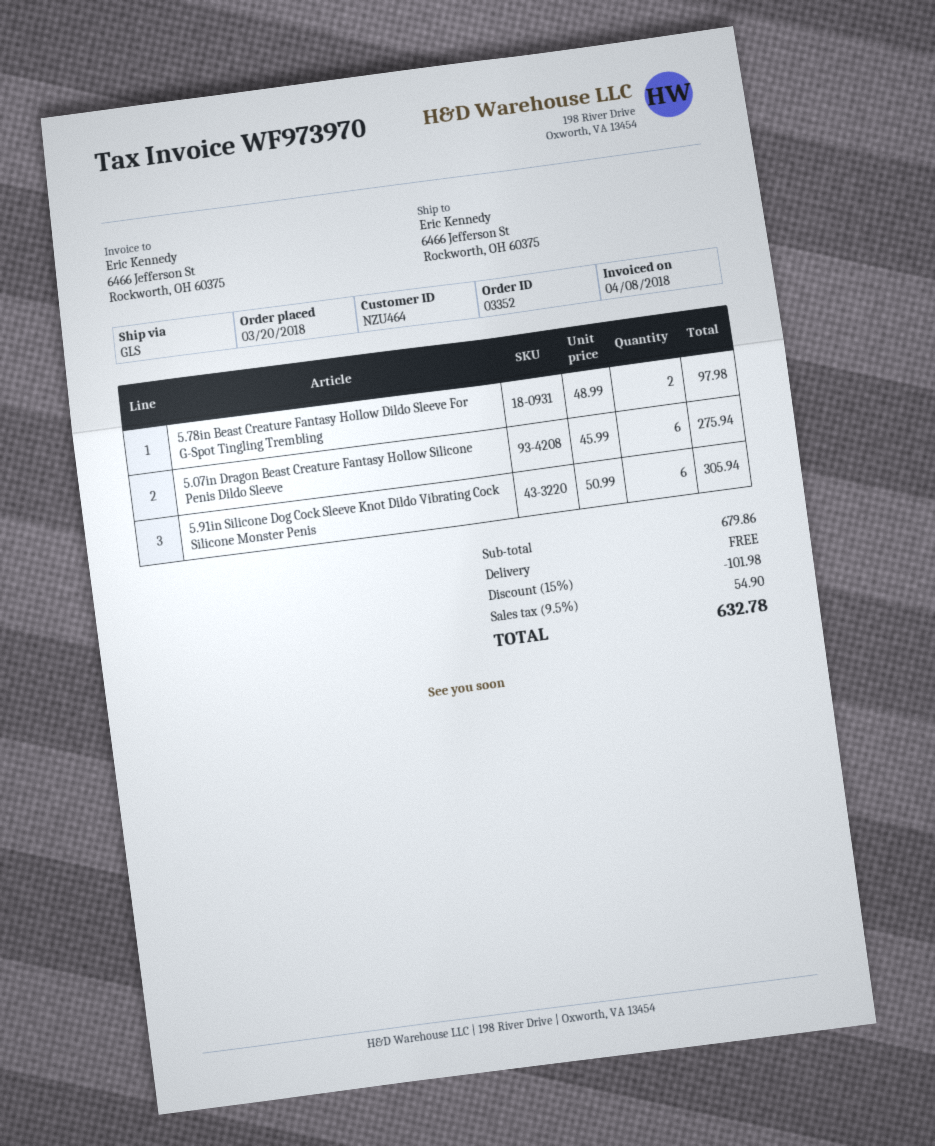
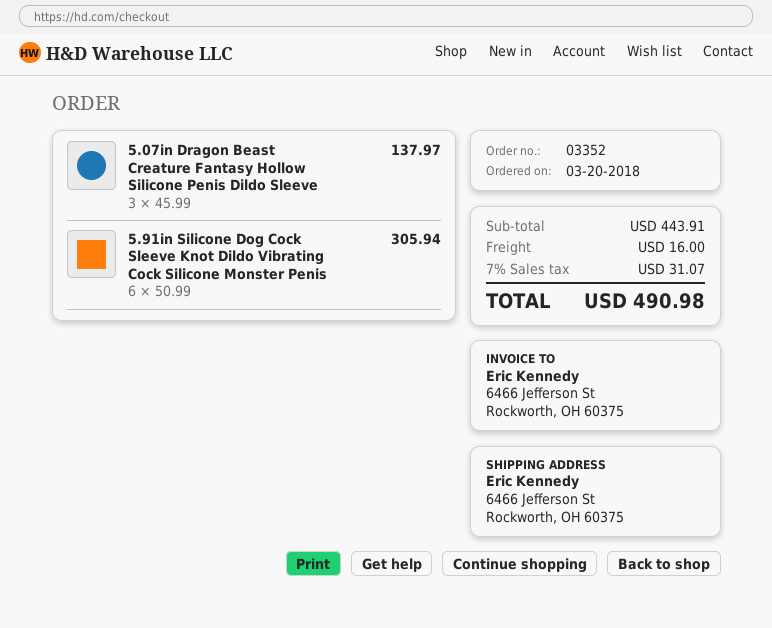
5.78in Beast Creature Fantasy Hollow Dildo Sleeve For G-Spot Tingling Trembling: 2 x 48.99 = 97.98 -> none
5.07in Dragon Beast Creature Fantasy Hollow Silicone Penis Dildo Sleeve: 6 x 45.99 = 275.94 -> 3 x 45.99 = 137.97
subtotal: 679.86 -> 443.91
discount: 15% = 101.98 -> none
shipping: 0.00 -> 16.00
tax: 9.5% = 54.90 -> 7% = 31.07
total: 632.78 -> 490.98

